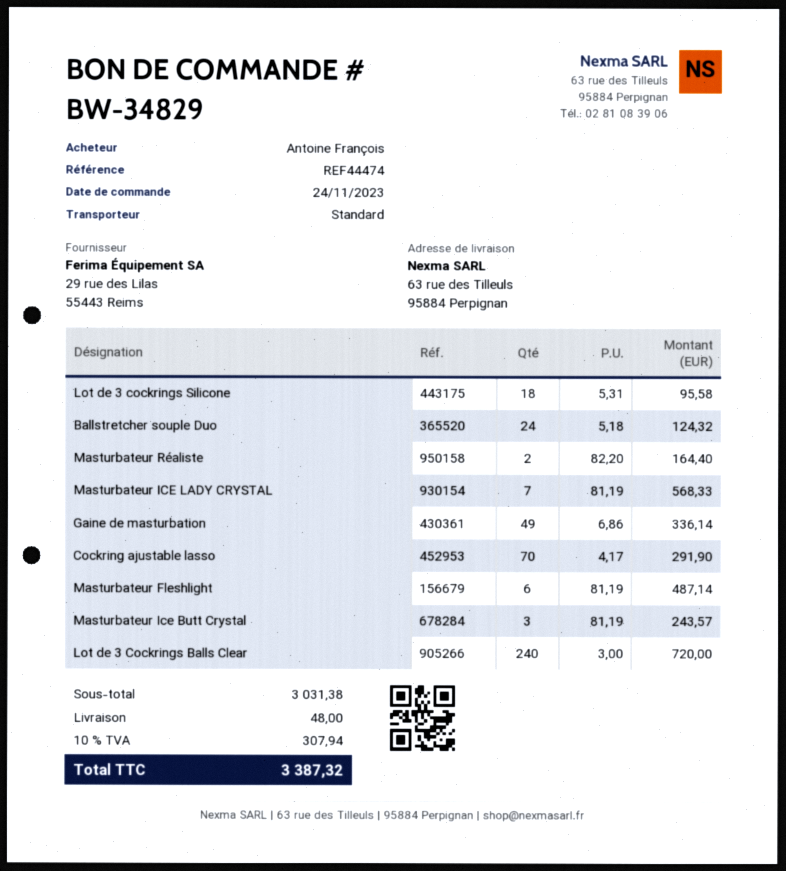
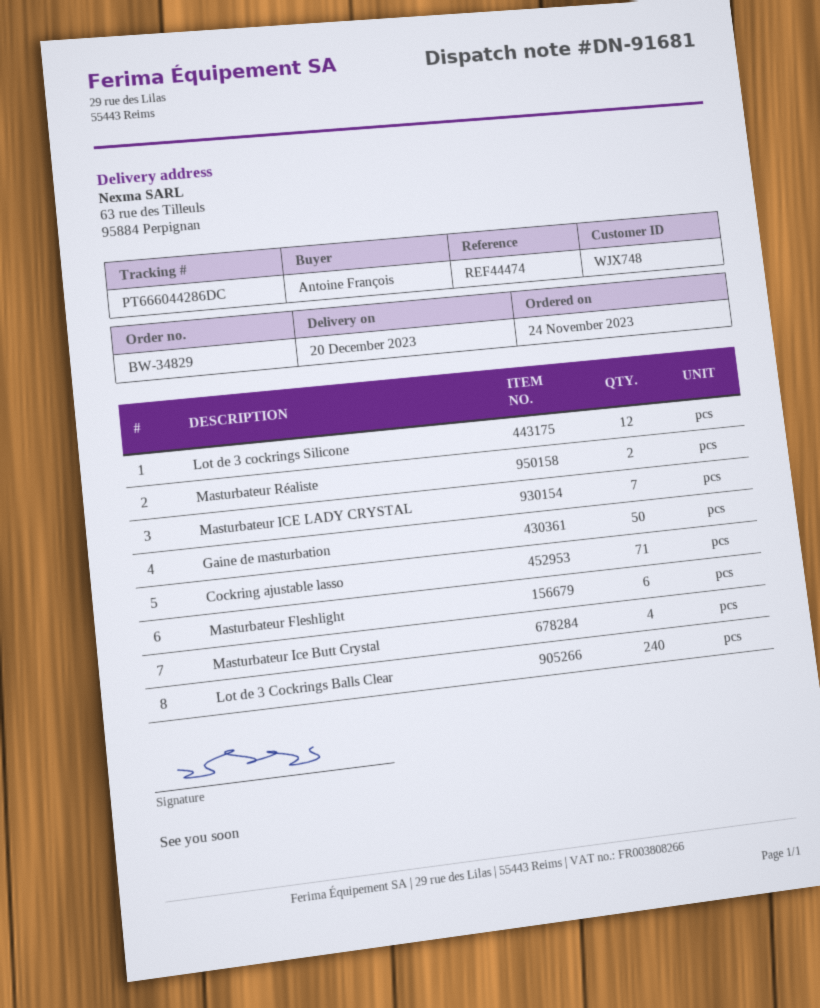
Lot de 3 cockrings Silicone: 18 -> 12
Ballstretcher souple Duo: 24 -> none
Gaine de masturbation: 49 -> 50
Cockring ajustable lasso: 70 -> 71
Masturbateur Ice Butt Crystal: 3 -> 4

